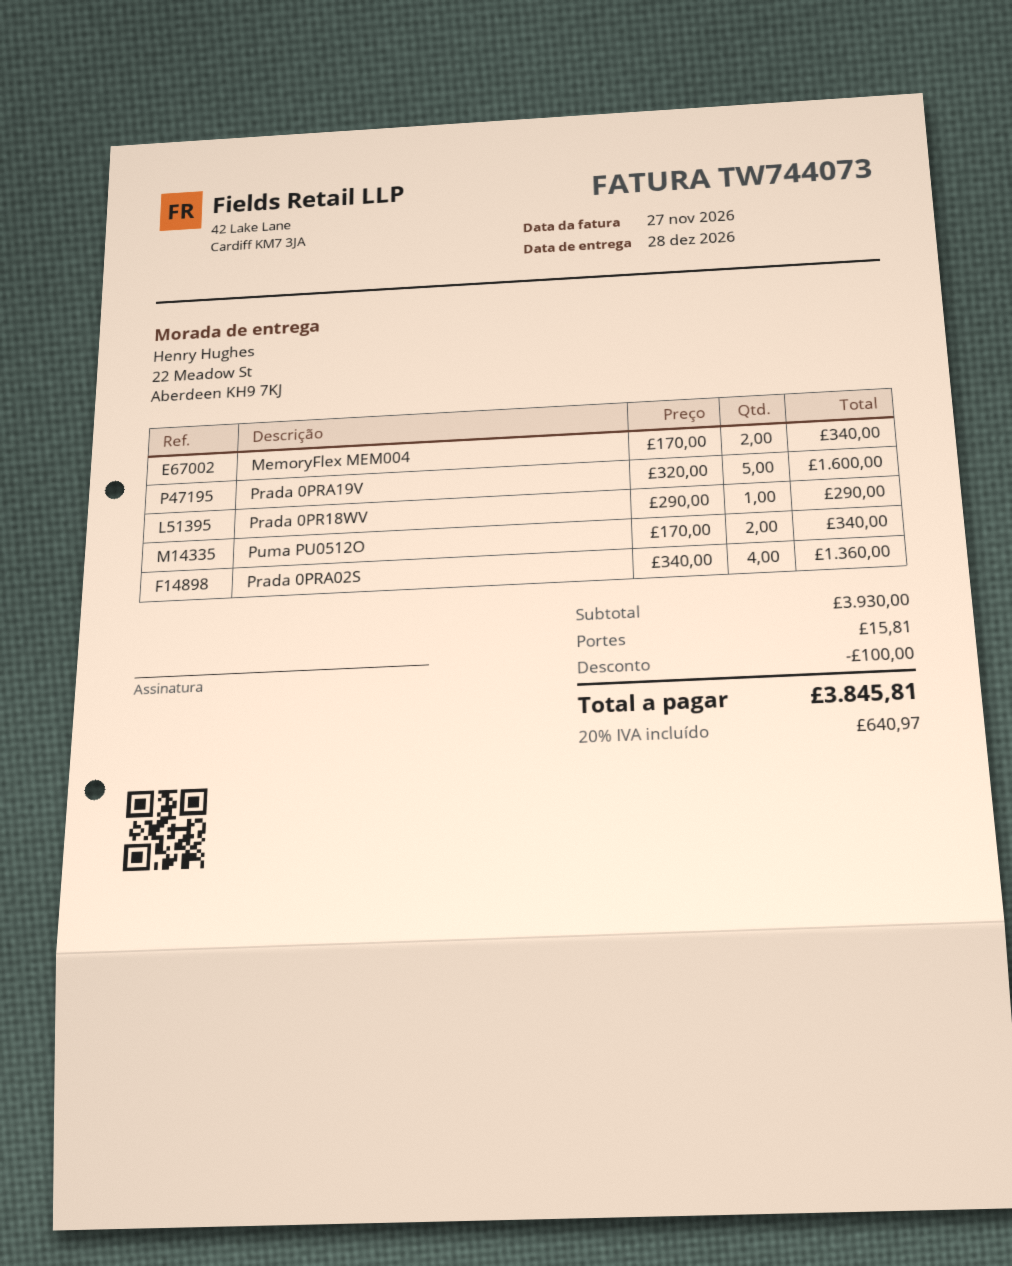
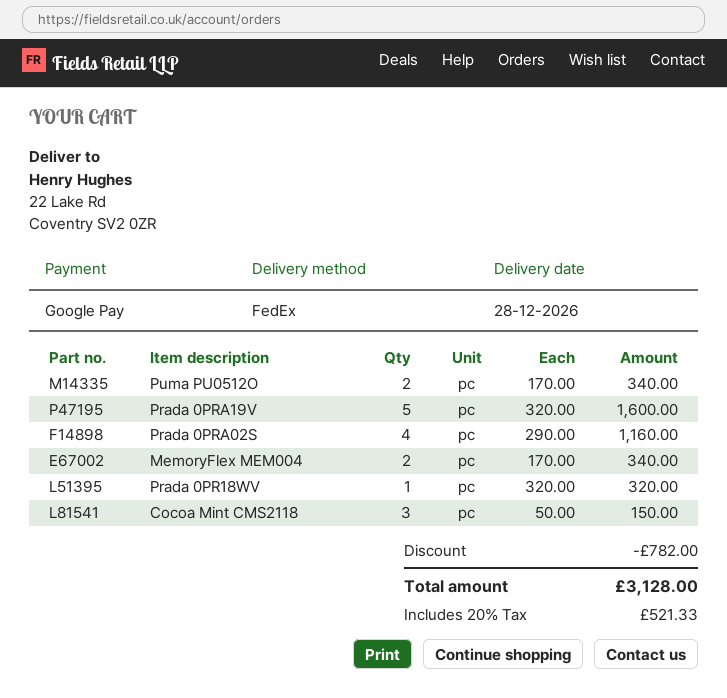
ship to: 22 Meadow St, Aberdeen KH9 7KJ -> 22 Lake Rd, Coventry SV2 0ZR
Prada 0PR18WV: 1 x 290.00 = 290.00 -> 1 x 320.00 = 320.00
Prada 0PRA02S: 4 x 340.00 = 1360.00 -> 4 x 290.00 = 1160.00
Cocoa Mint CMS2118: none -> 3 x 50.00 = 150.00
discount: 100.00 -> 782.00
shipping: 15.81 -> none
tax: 20% = 640.97 -> 20% = 521.33
total: 3845.81 -> 3128.00

